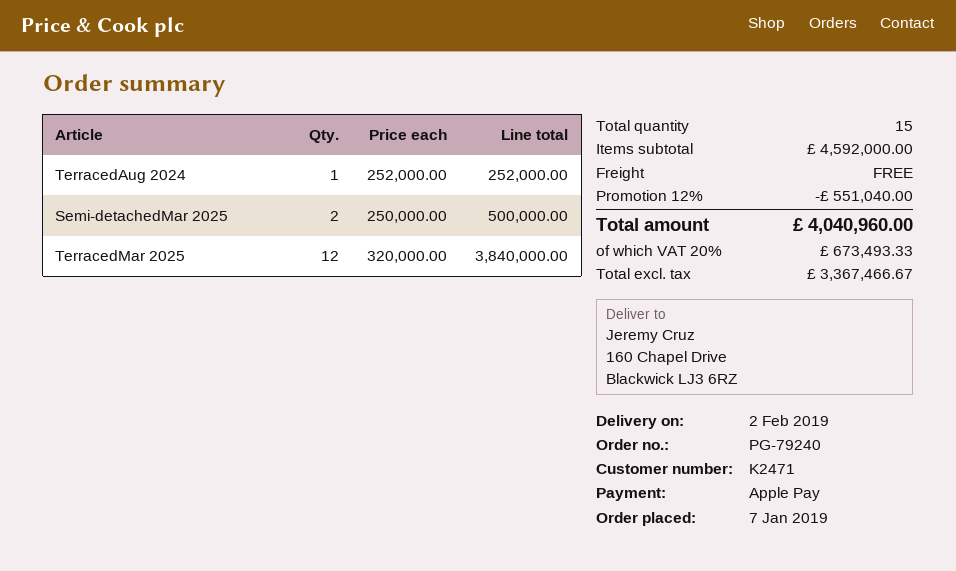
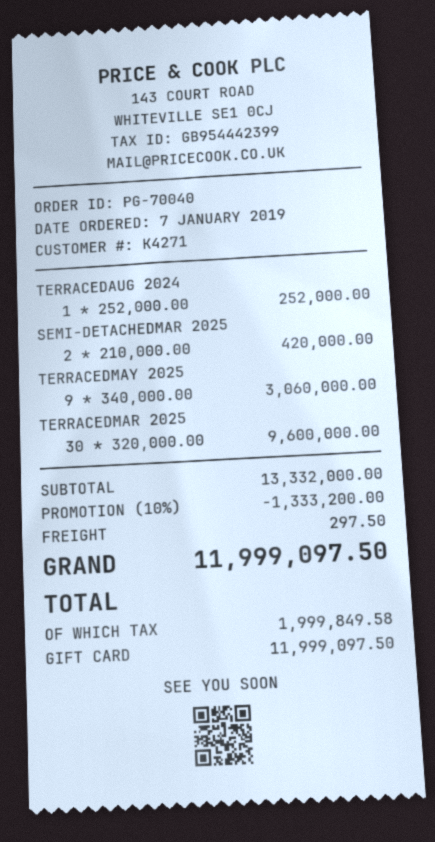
order number: PG-79240 -> PG-70040
customer number: K2471 -> K4271
payment method: Apple Pay -> gift card
Semi-detachedMar 2025: 2 x 250000.00 = 500000.00 -> 2 x 210000.00 = 420000.00
TerracedMar 2025: 12 x 320000.00 = 3840000.00 -> 30 x 320000.00 = 9600000.00
TERRACEDMAY 2025: none -> 9 x 340000.00 = 3060000.00
subtotal: 4592000.00 -> 13332000.00
discount: 12% = 551040.00 -> 10% = 1333200.00
shipping: 0.00 -> 297.50
tax: 673493.33 -> 1999849.58
total: 4040960.00 -> 11999097.50

